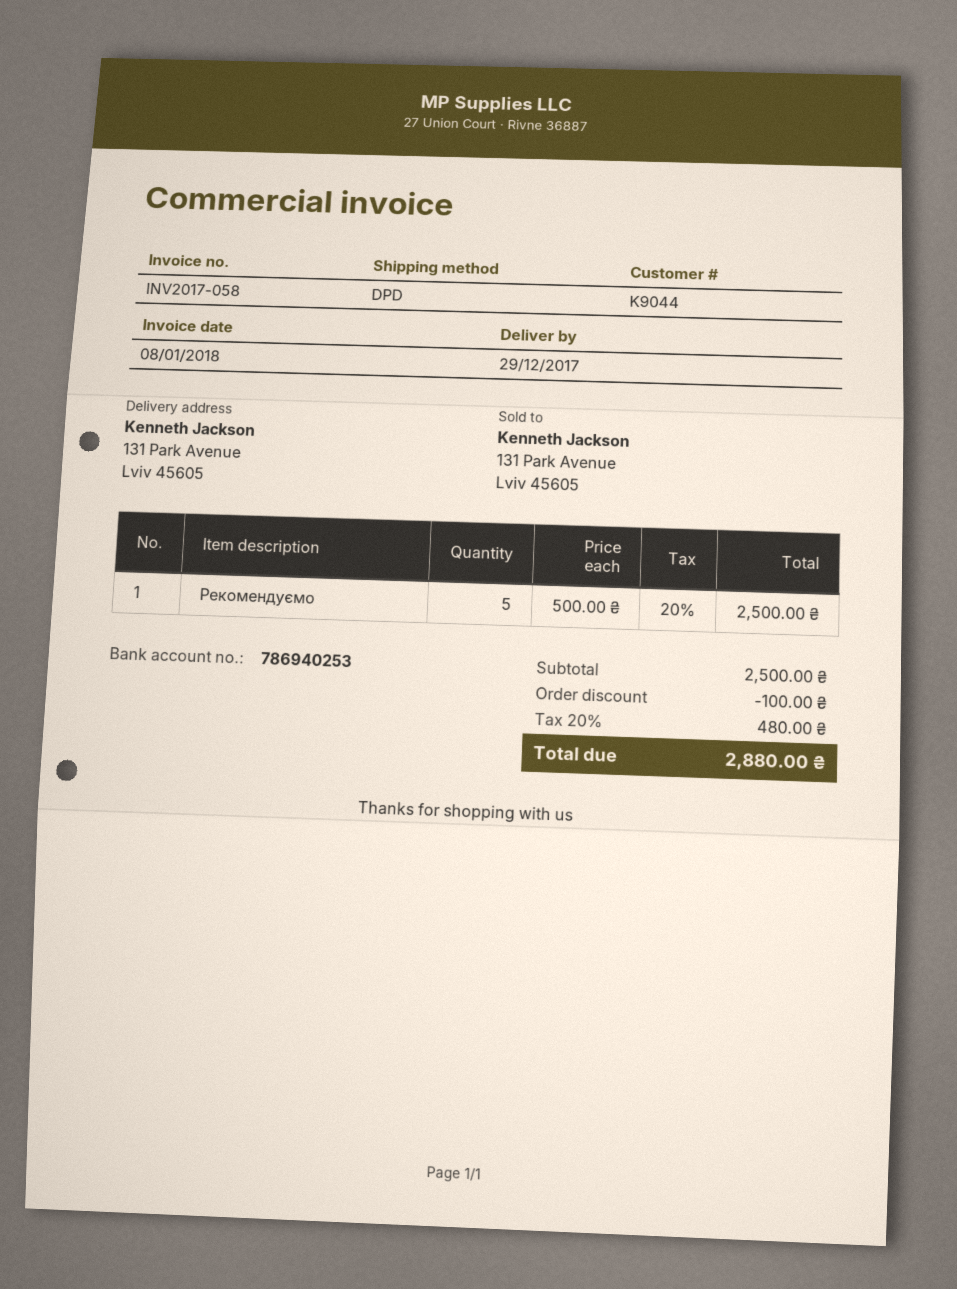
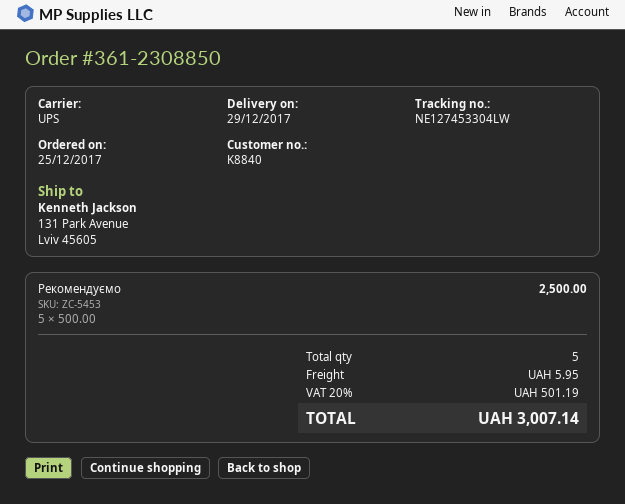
customer number: K9044 -> K8840
shipping method: DPD -> UPS
discount: 100.00 -> none
shipping: none -> 5.95
tax: 20% = 480.00 -> 20% = 501.19
total: 2880.00 -> 3007.14

